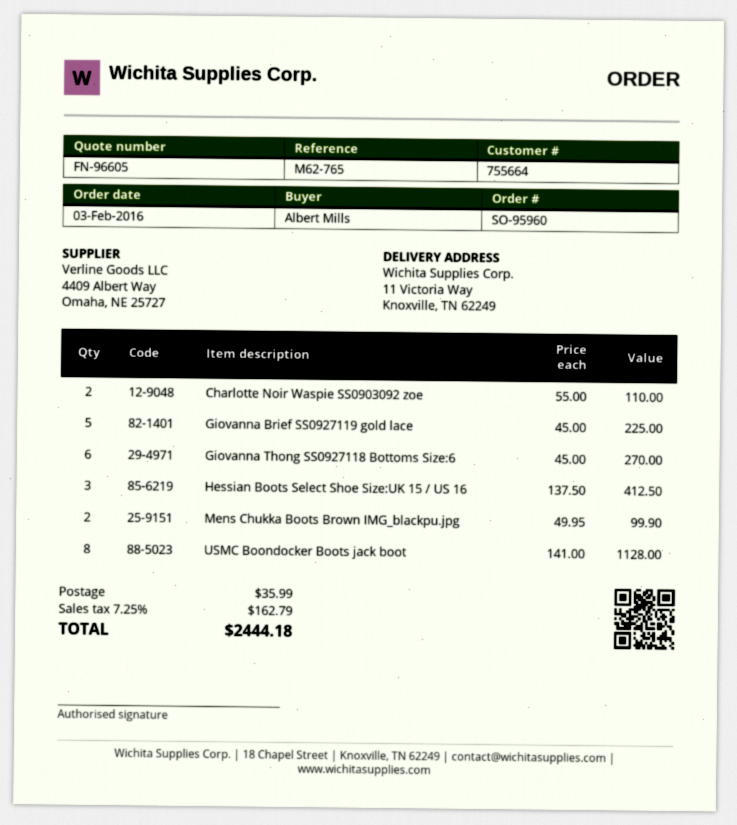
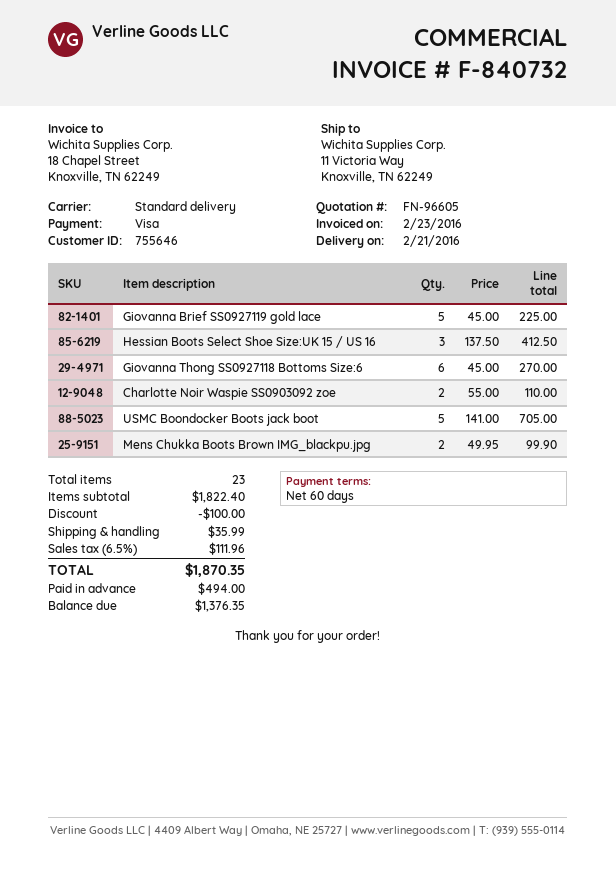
customer number: 755664 -> 755646
USMC Boondocker Boots jack boot: 8 x 141.00 = 1128.00 -> 5 x 141.00 = 705.00
discount: none -> 100.00
tax: 7.25% = 162.79 -> 6.5% = 111.96
total: 2444.18 -> 1870.35

